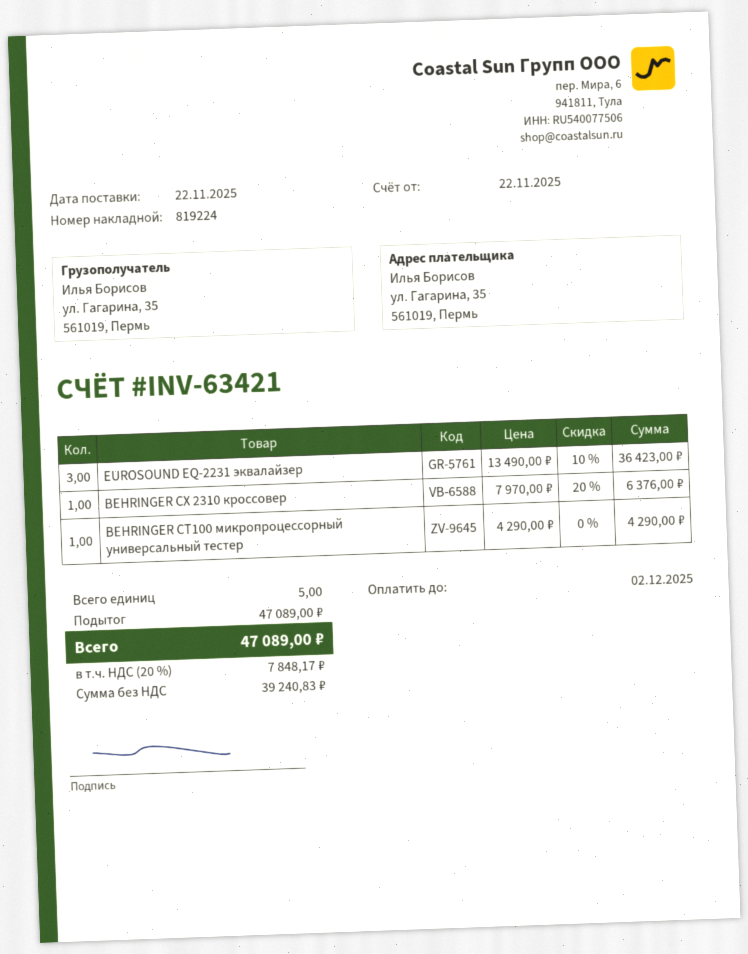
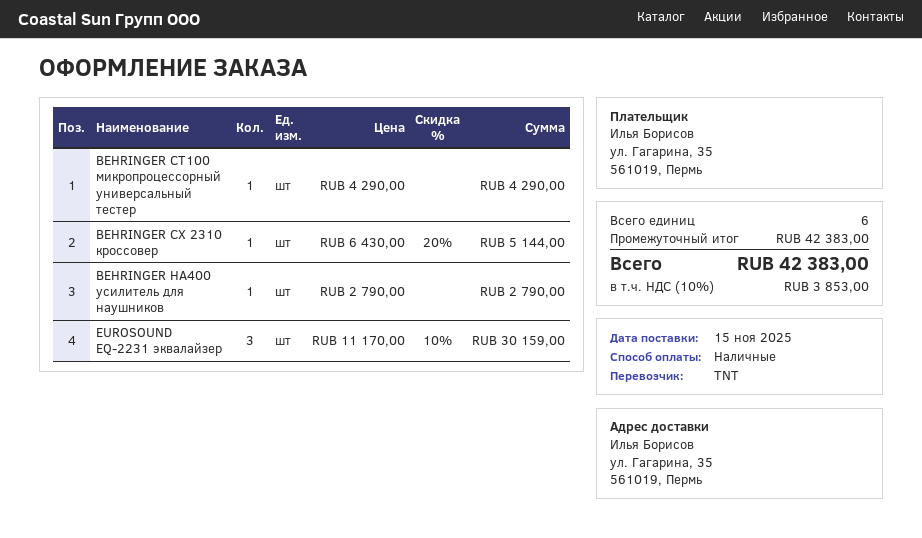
delivery date: 2025-11-22 -> 2025-11-15
EUROSOUND EQ-2231 эквалайзер: 3 x 13490.00 - 10% = 36423.00 -> 3 x 11170.00 - 10% = 30159.00
BEHRINGER CX 2310 кроссовер: 1 x 7970.00 - 20% = 6376.00 -> 1 x 6430.00 - 20% = 5144.00
BEHRINGER HA400 усилитель для наушников: none -> 1 x 2790.00 = 2790.00
total quantity: 5 -> 6
subtotal: 47089.00 -> 42383.00
tax: 20% = 7848.17 -> 10% = 3853.00
total: 47089.00 -> 42383.00

